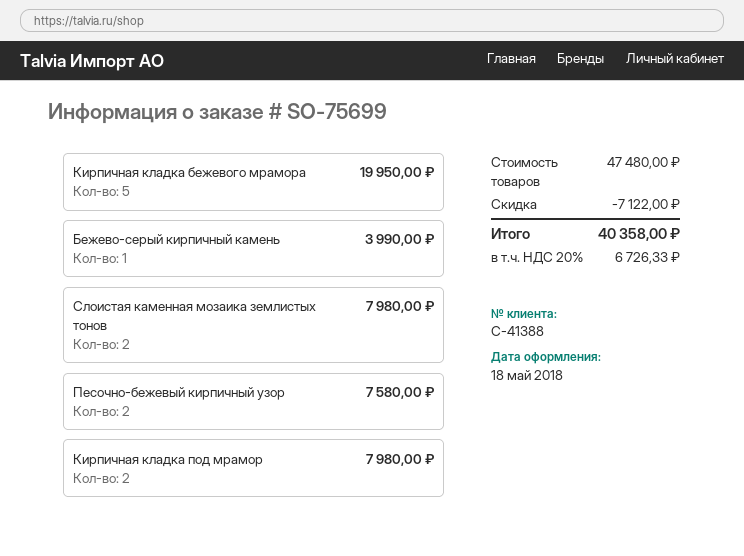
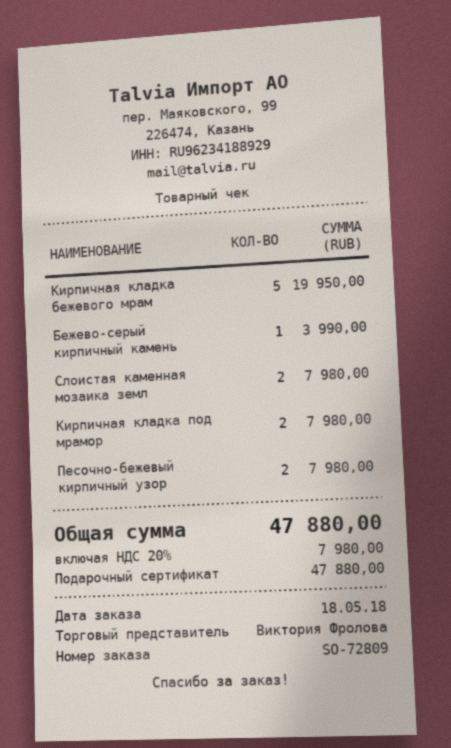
order number: SO-75699 -> SO-72809
Песочно-бежевый кирпичный узор: 2 for 7580.00 -> 2 for 7980.00
discount: 7122.00 -> none
tax: 20% = 6726.33 -> 20% = 7980.00
total: 40358.00 -> 47880.00

